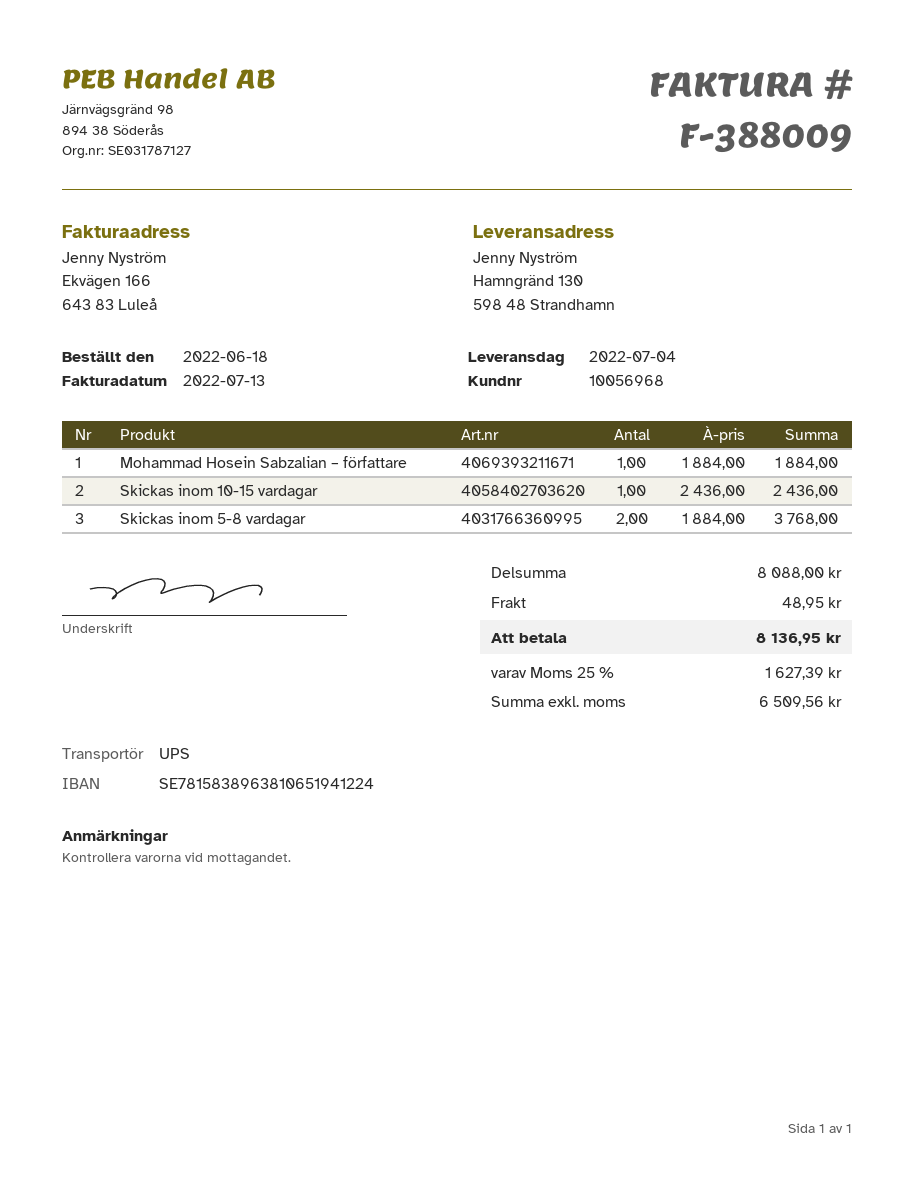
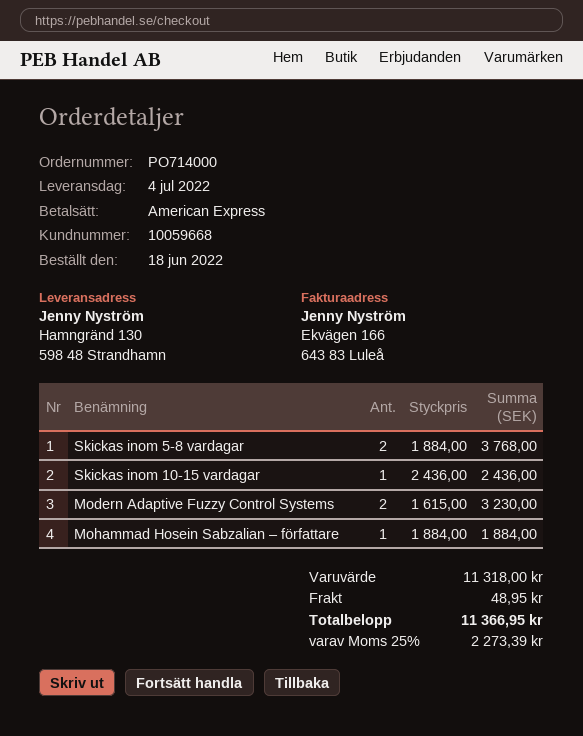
customer number: 10056968 -> 10059668
Modern Adaptive Fuzzy Control Systems: none -> 2 x 1615.00 = 3230.00
subtotal: 8088.00 -> 11318.00
tax: 25% = 1627.39 -> 25% = 2273.39
total: 8136.95 -> 11366.95

